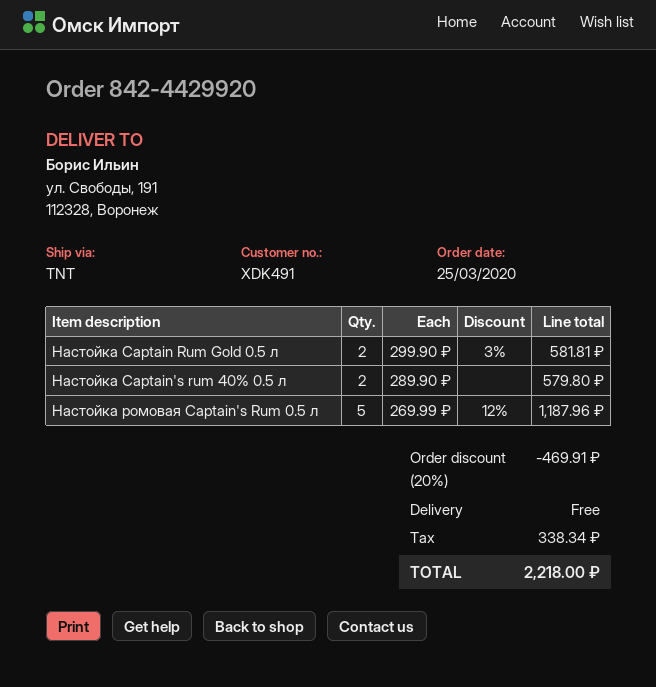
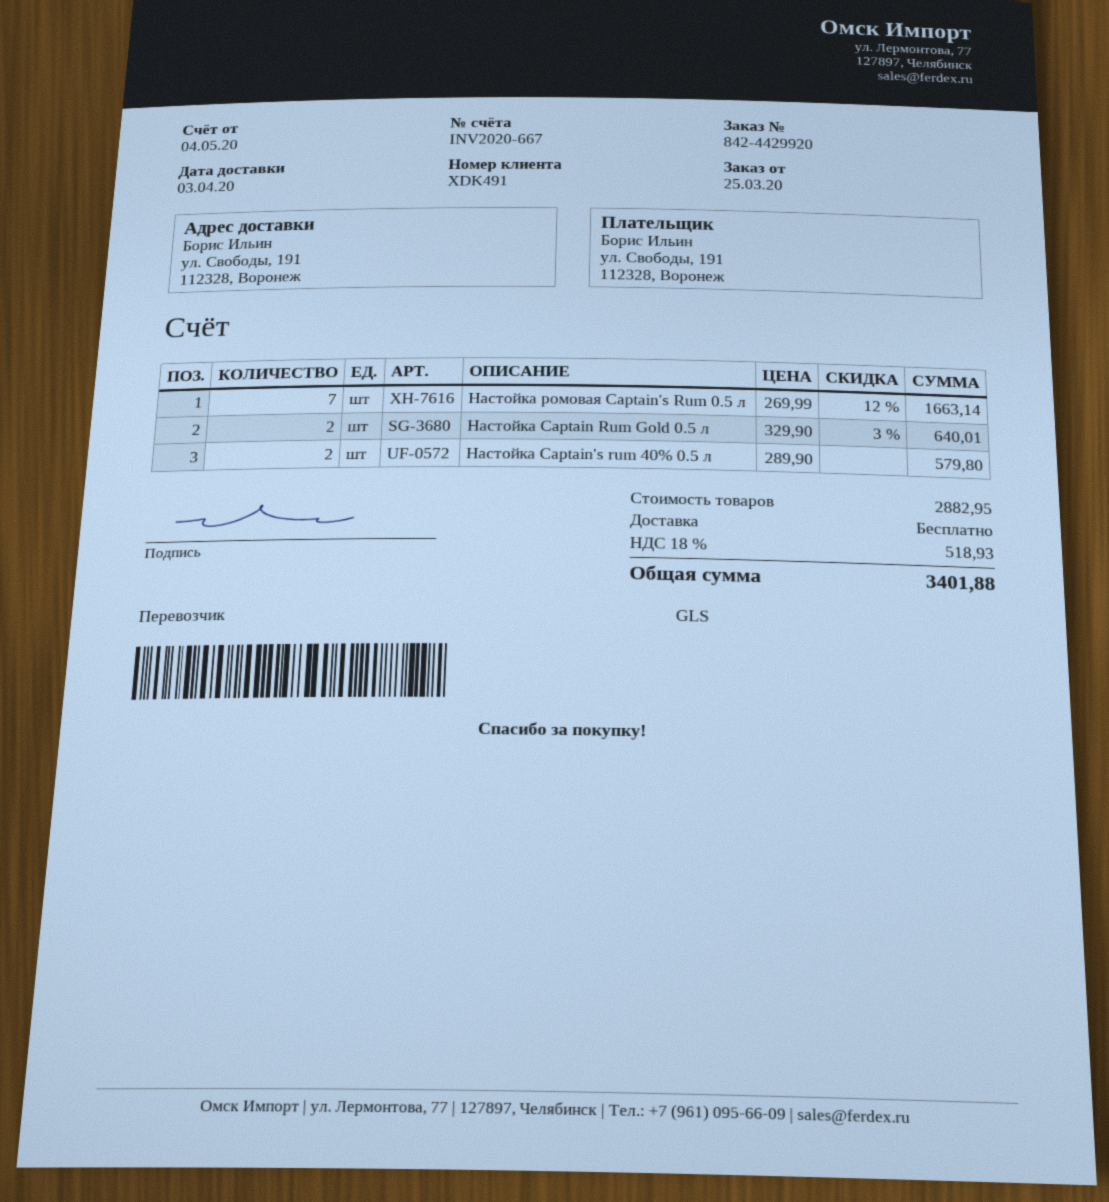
shipping method: TNT -> GLS
Настойка Captain Rum Gold 0.5 л: 2 x 299.90 - 3% = 581.81 -> 2 x 329.90 - 3% = 640.01
Настойка ромовая Captain's Rum 0.5 л: 5 x 269.99 - 12% = 1187.96 -> 7 x 269.99 - 12% = 1663.14
discount: 20% = 469.91 -> none
tax: 338.34 -> 518.93
total: 2218.00 -> 3401.88

